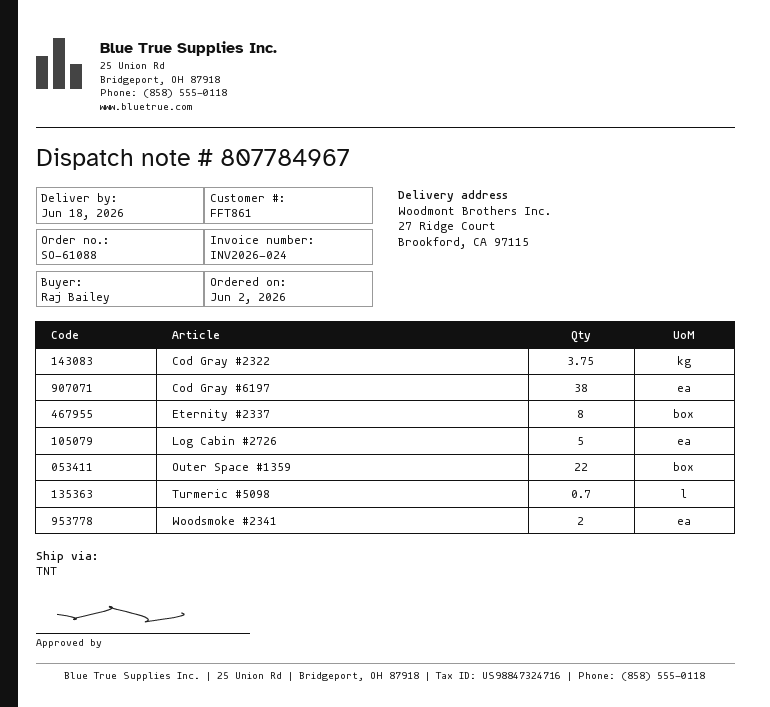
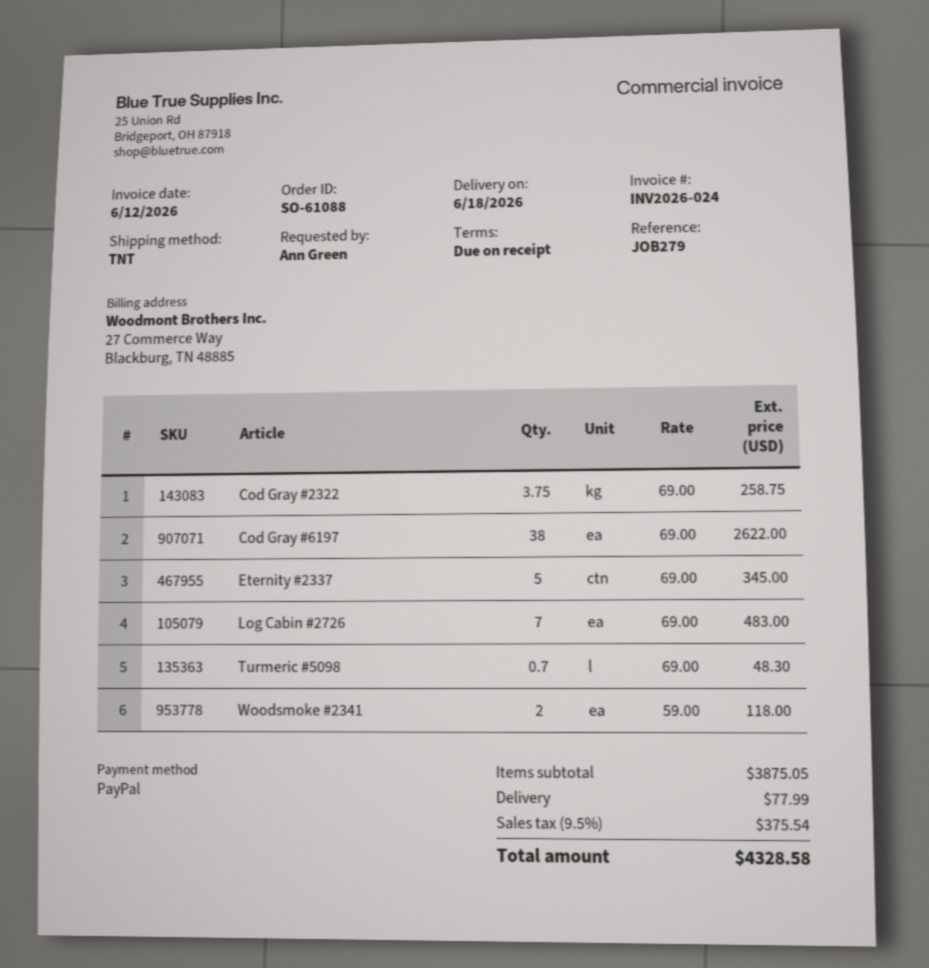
ordered by: Raj Bailey -> Ann Green
Eternity #2337: 8 -> 5
Log Cabin #2726: 5 -> 7
Outer Space #1359: 22 -> none

